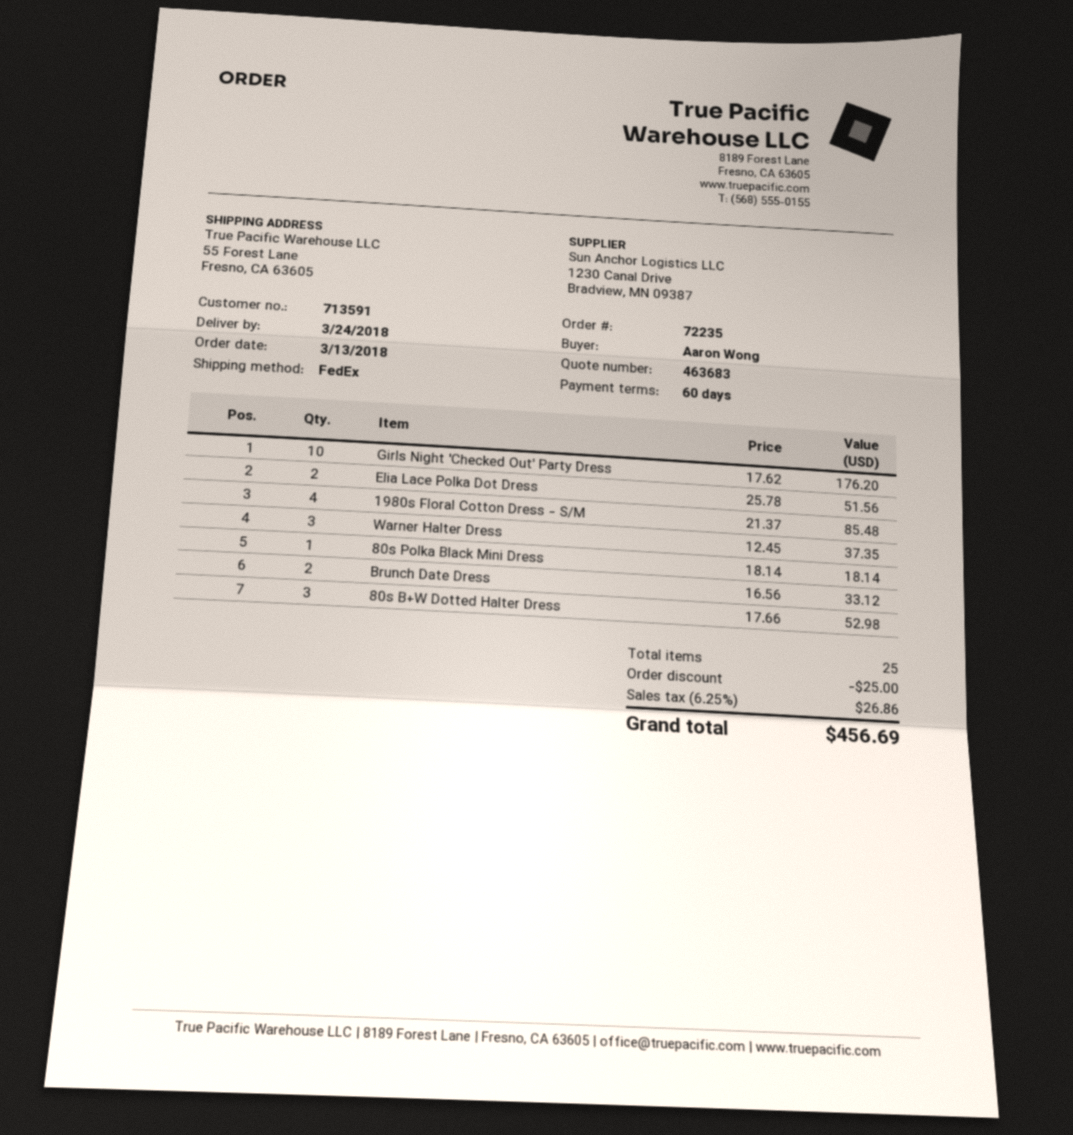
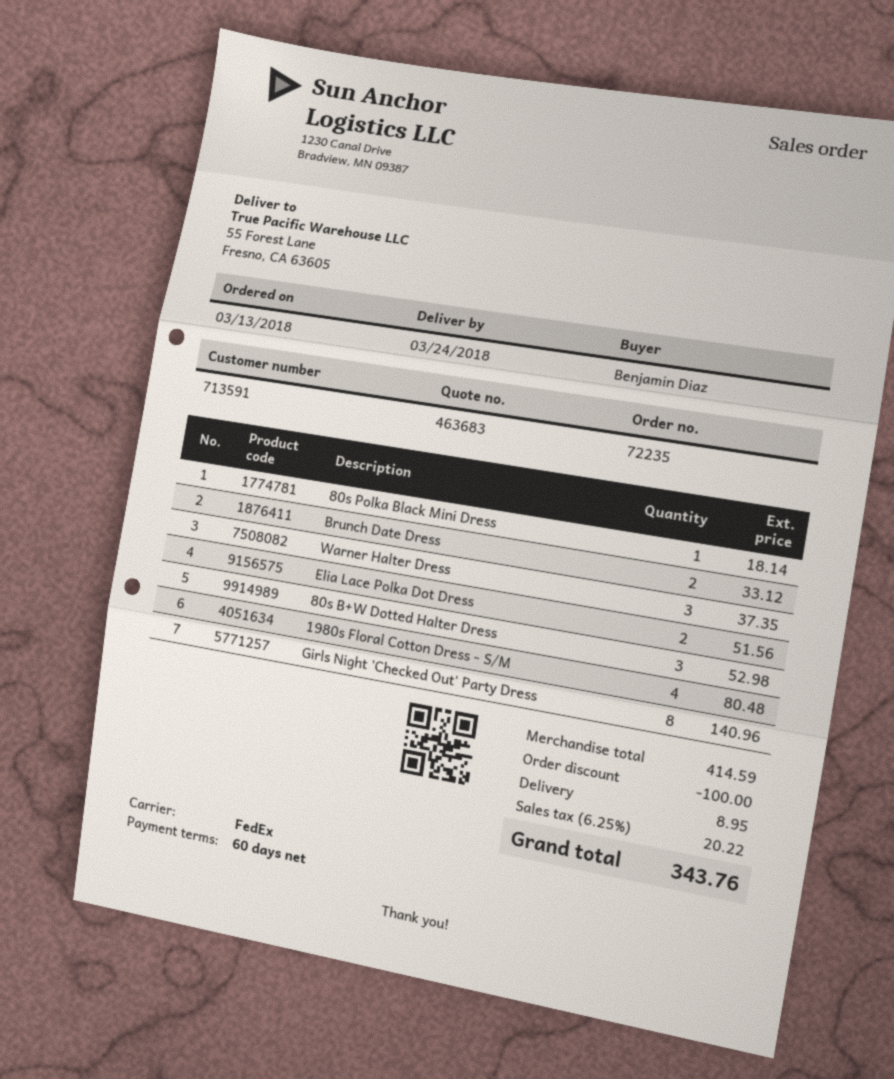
ordered by: Aaron Wong -> Benjamin Diaz
Girls Night 'Checked Out' Party Dress: 10 for 176.20 -> 8 for 140.96
1980s Floral Cotton Dress - S/M: 4 for 85.48 -> 4 for 80.48
discount: 25.00 -> 100.00
shipping: none -> 8.95
tax: 6.25% = 26.86 -> 6.25% = 20.22
total: 456.69 -> 343.76

